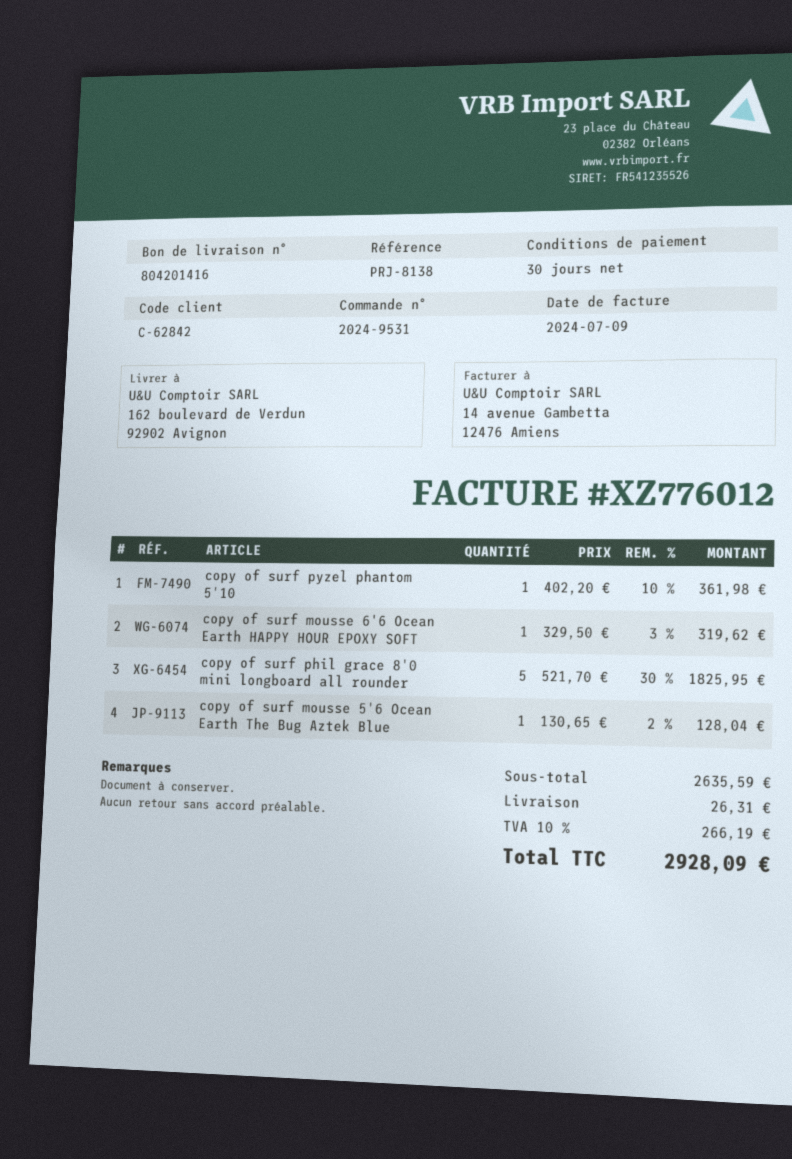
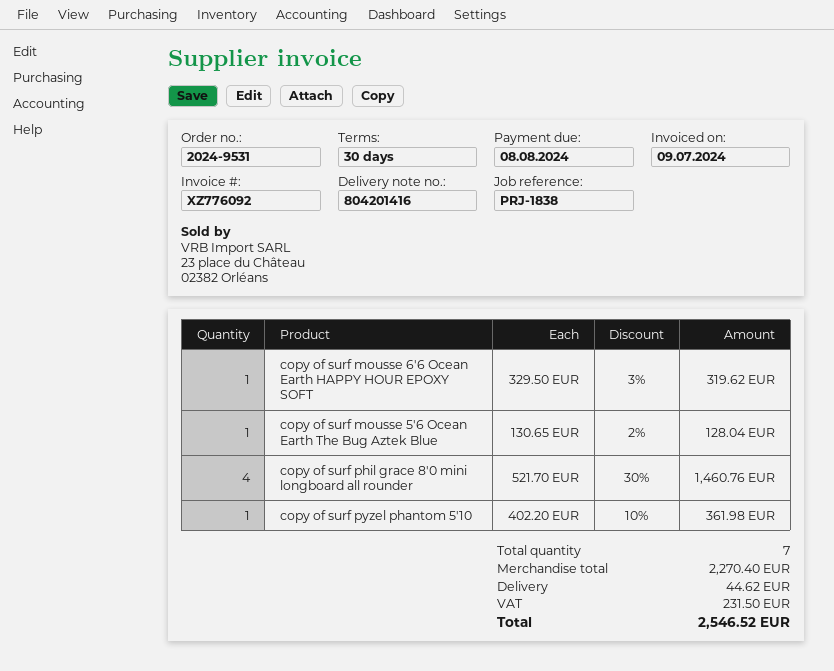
invoice number: XZ776012 -> XZ776092
reference: PRJ-8138 -> PRJ-1838
copy of surf phil grace 8'0 mini longboard all rounder: 5 x 521.70 - 30% = 1825.95 -> 4 x 521.70 - 30% = 1460.76
subtotal: 2635.59 -> 2270.40
shipping: 26.31 -> 44.62
tax: 266.19 -> 231.50
total: 2928.09 -> 2546.52

